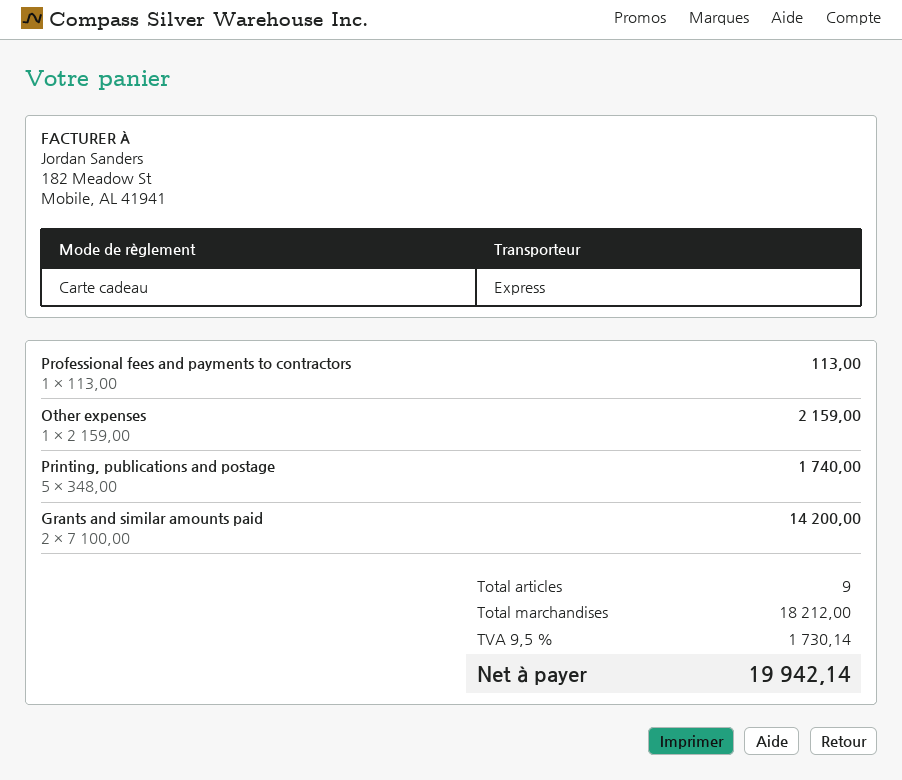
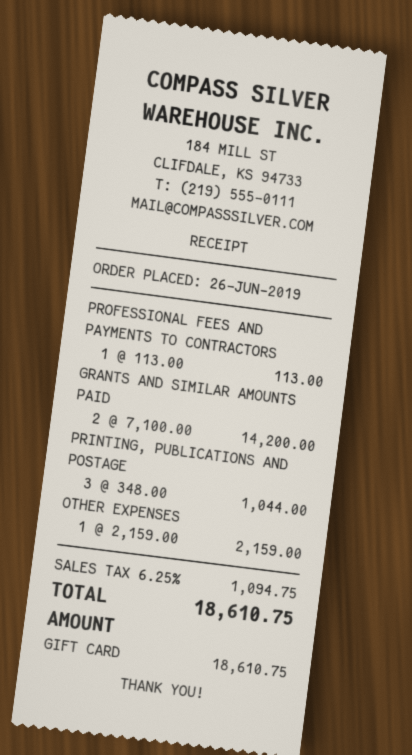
Printing, publications and postage: 5 x 348.00 = 1740.00 -> 3 x 348.00 = 1044.00
tax: 9.5% = 1730.14 -> 6.25% = 1094.75
total: 19942.14 -> 18610.75

